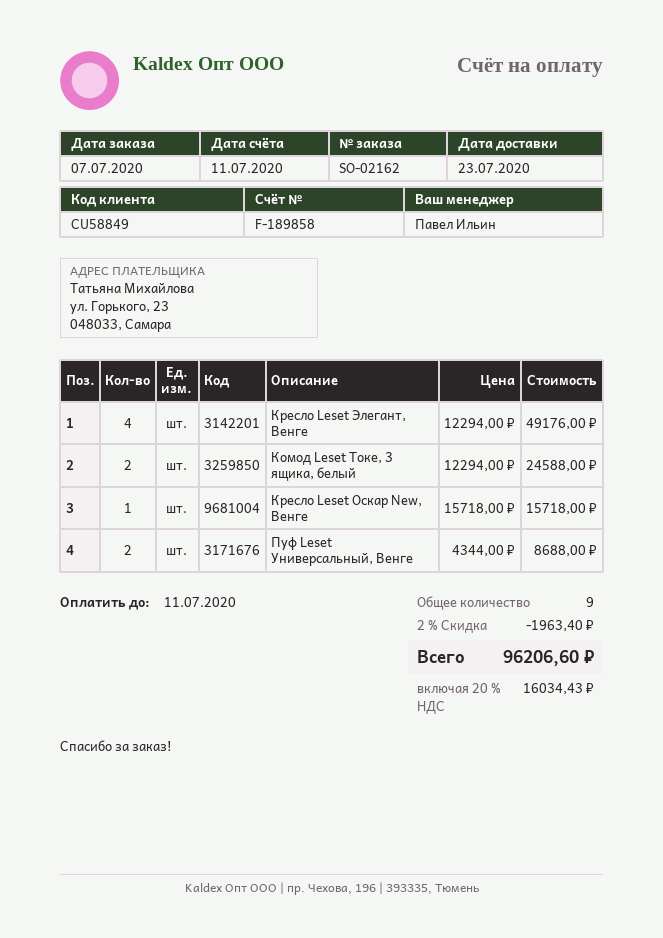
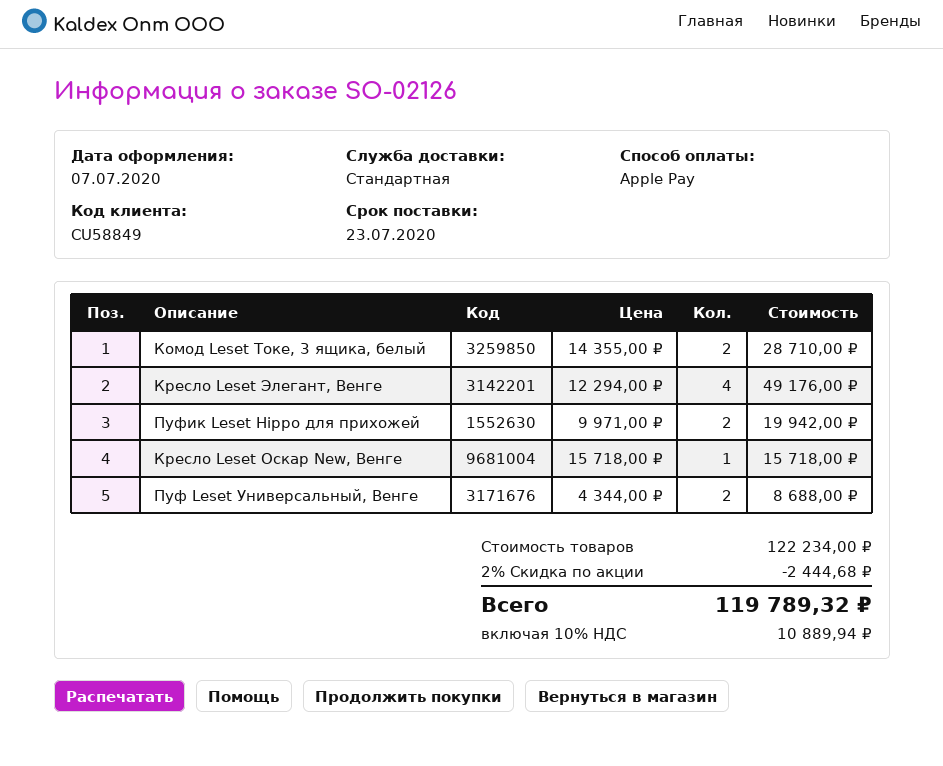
order number: SO-02162 -> SO-02126
Комод Leset Токе, 3 ящика, белый: 2 x 12294.00 = 24588.00 -> 2 x 14355.00 = 28710.00
Пуфик Leset Hippo для прихожей: none -> 2 x 9971.00 = 19942.00
discount: 2% = 1963.40 -> 2% = 2444.68
tax: 20% = 16034.43 -> 10% = 10889.94
total: 96206.60 -> 119789.32

